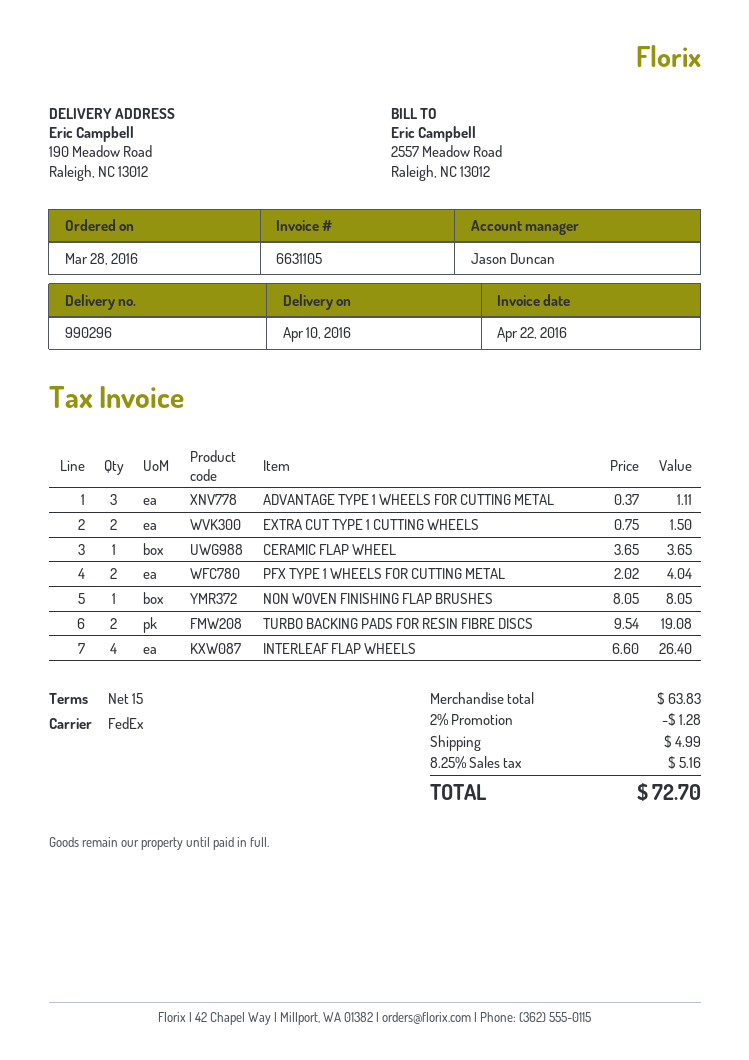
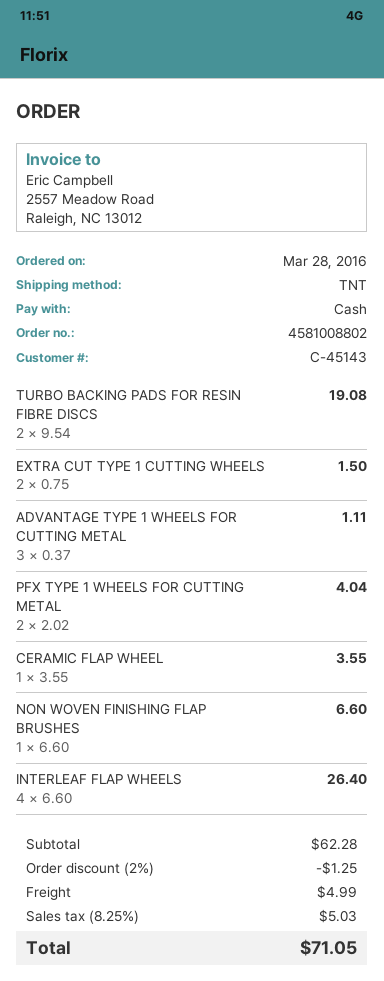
shipping method: FedEx -> TNT
CERAMIC FLAP WHEEL: 1 x 3.65 = 3.65 -> 1 x 3.55 = 3.55
NON WOVEN FINISHING FLAP BRUSHES: 1 x 8.05 = 8.05 -> 1 x 6.60 = 6.60
subtotal: 63.83 -> 62.28
discount: 2% = 1.28 -> 2% = 1.25
tax: 8.25% = 5.16 -> 8.25% = 5.03
total: 72.70 -> 71.05

